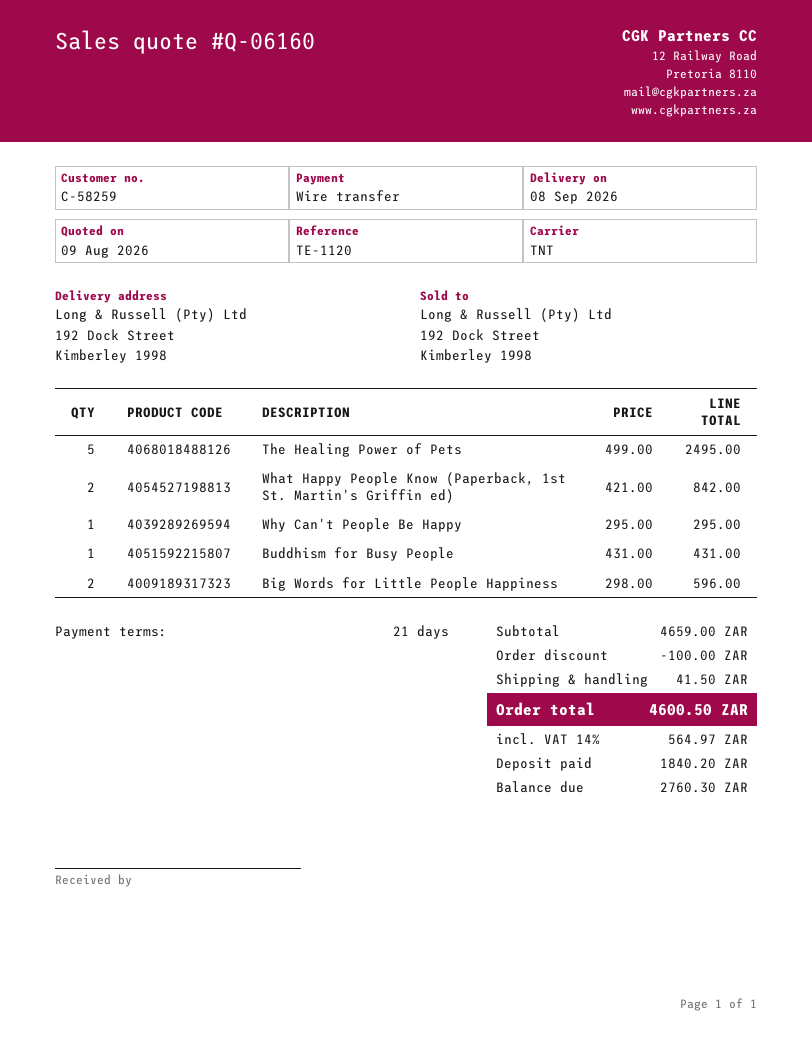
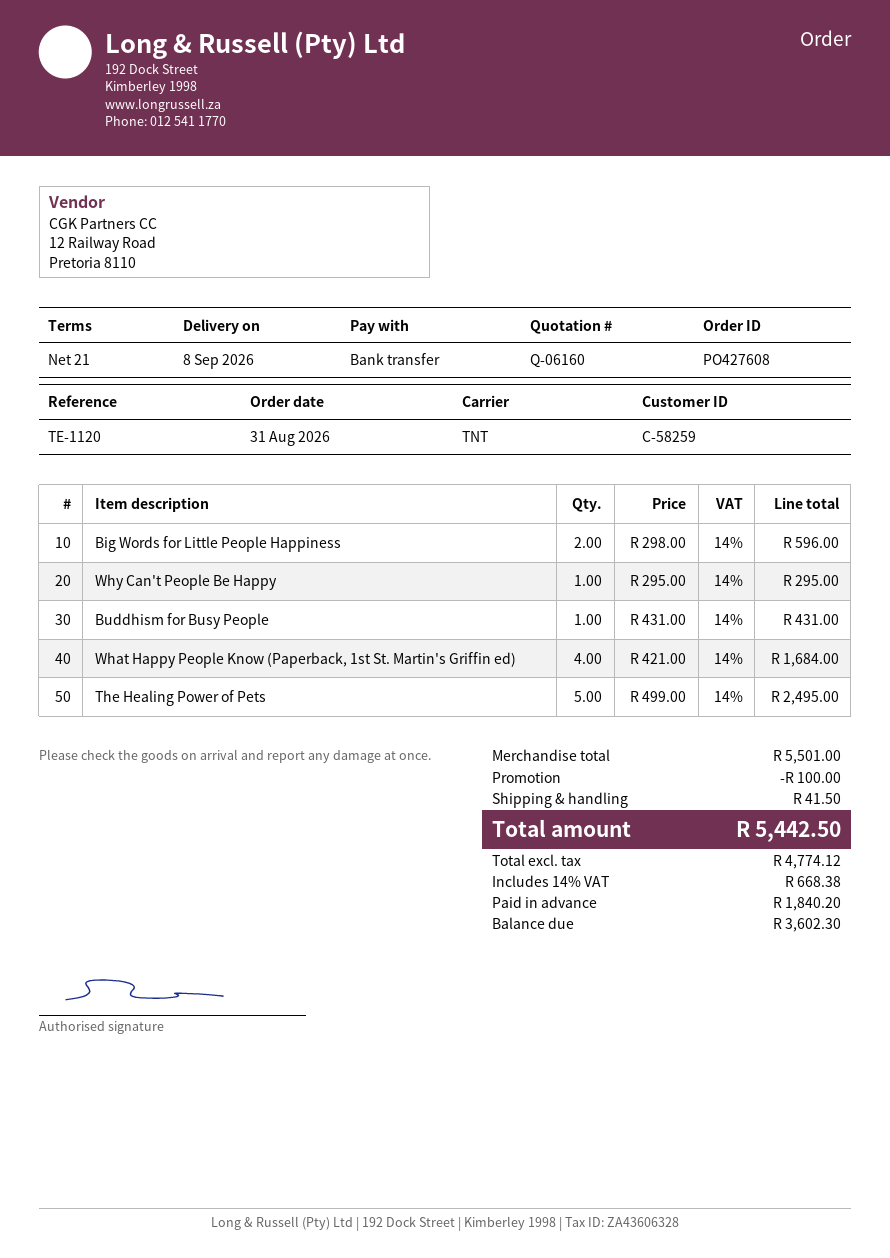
What Happy People Know (Paperback, 1st St. Martin's Griffin ed): 2 x 421.00 = 842.00 -> 4 x 421.00 = 1684.00
subtotal: 4659.00 -> 5501.00
tax: 14% = 564.97 -> 14% = 668.38
total: 4600.50 -> 5442.50
balance: 2760.30 -> 3602.30

